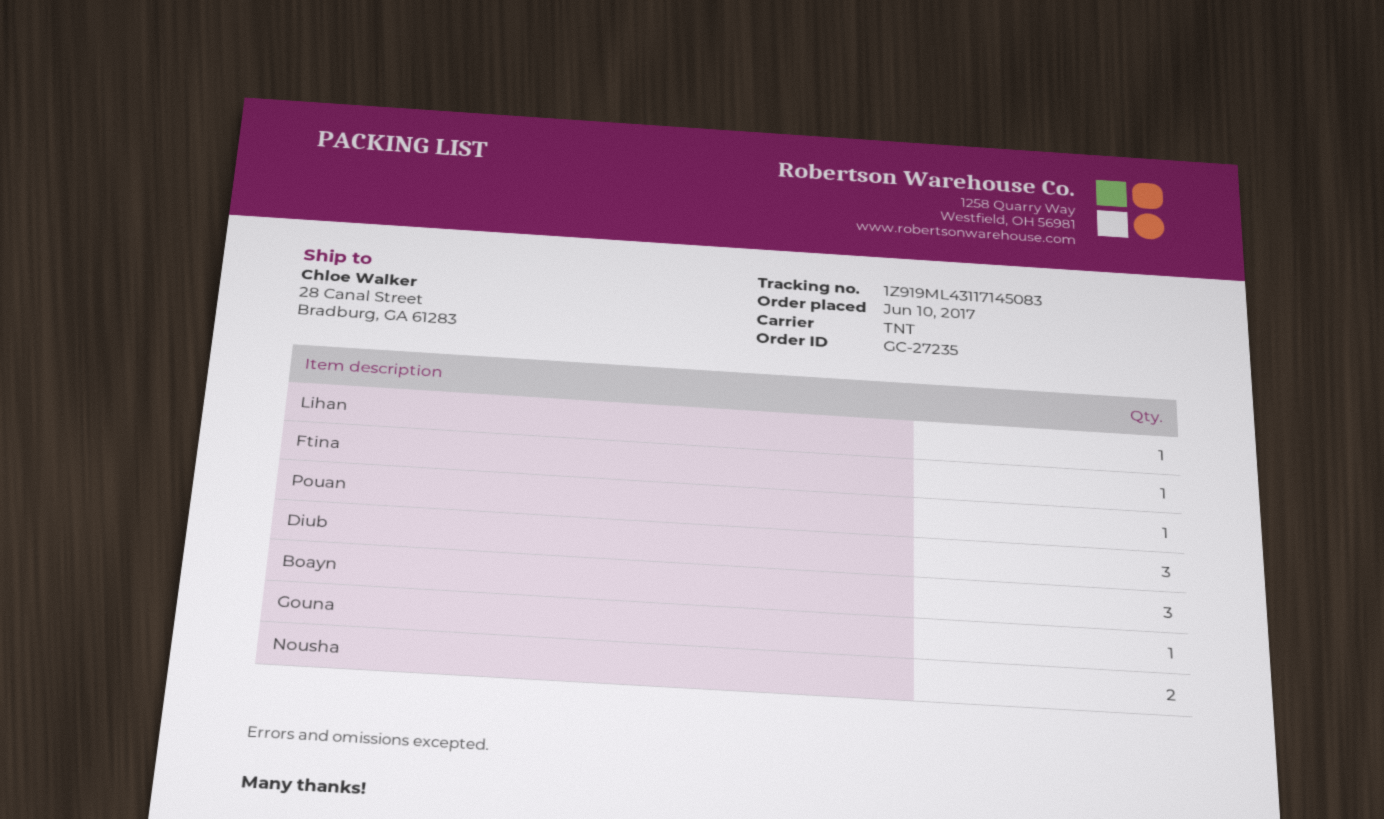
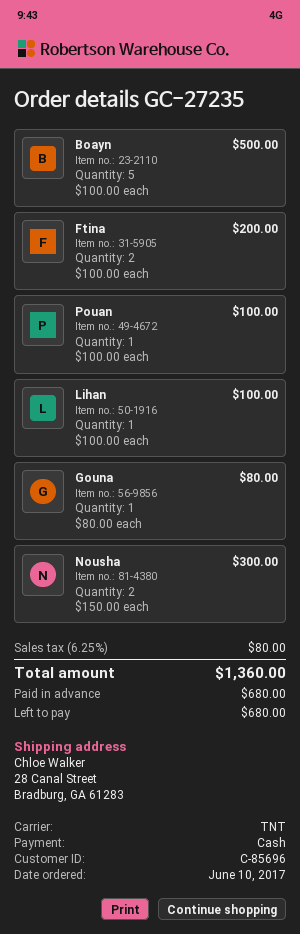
Ftina: 1 -> 2
Diub: 3 -> none
Boayn: 3 -> 5

